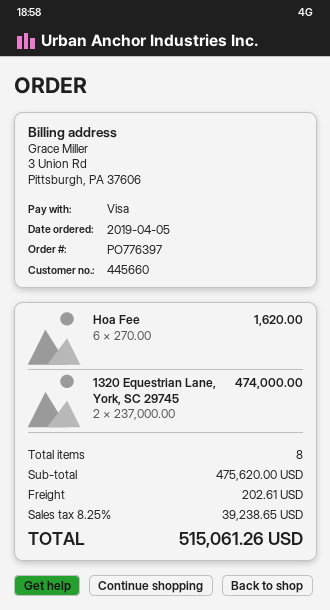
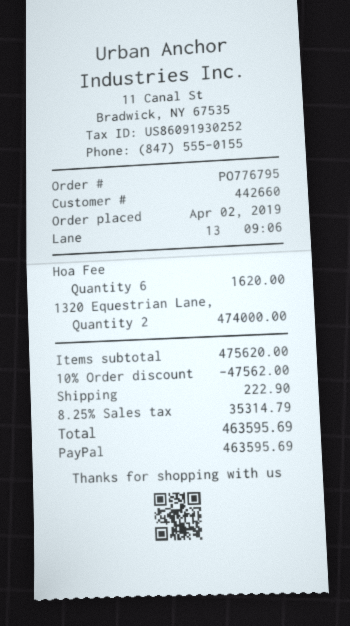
order number: PO776397 -> PO776795
order date: 2019-04-05 -> 2019-04-02
customer number: 445660 -> 442660
payment method: Visa -> PayPal
discount: none -> 10% = 47562.00
shipping: 202.61 -> 222.90
tax: 8.25% = 39238.65 -> 8.25% = 35314.79
total: 515061.26 -> 463595.69

